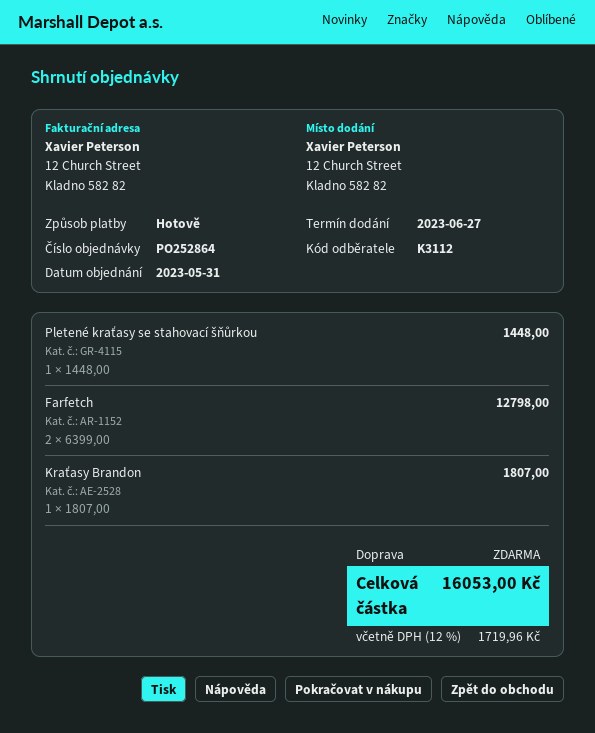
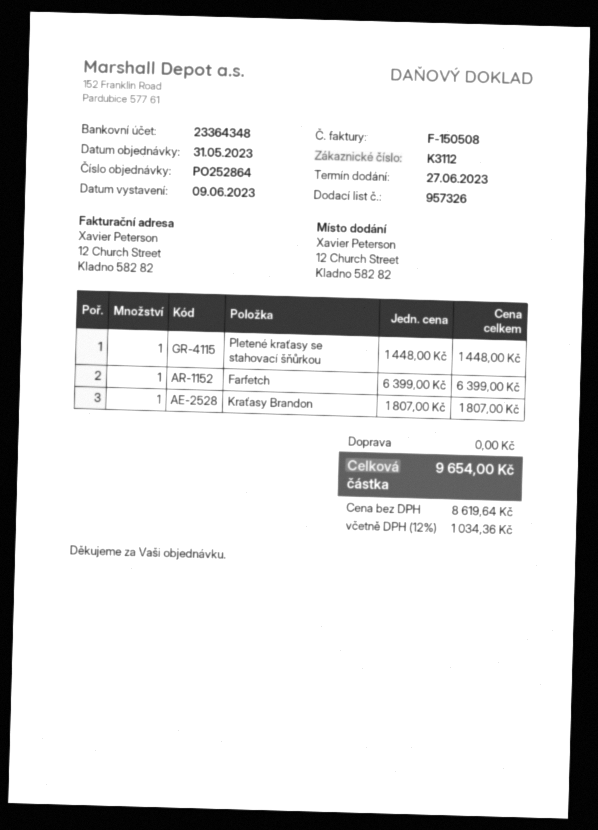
Farfetch: 2 x 6399.00 = 12798.00 -> 1 x 6399.00 = 6399.00
tax: 12% = 1719.96 -> 12% = 1034.36
total: 16053.00 -> 9654.00

